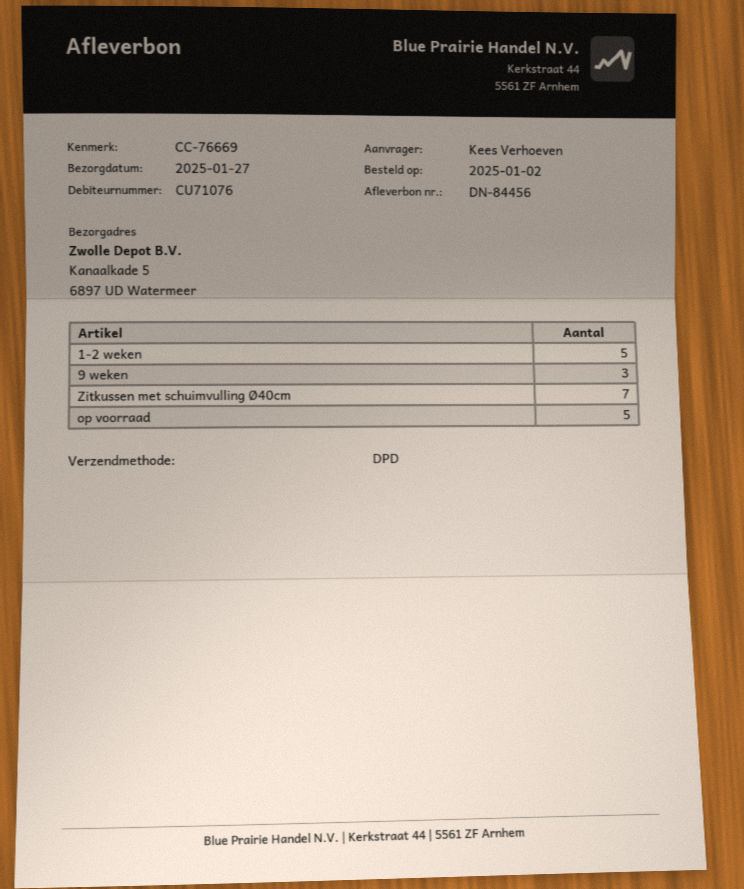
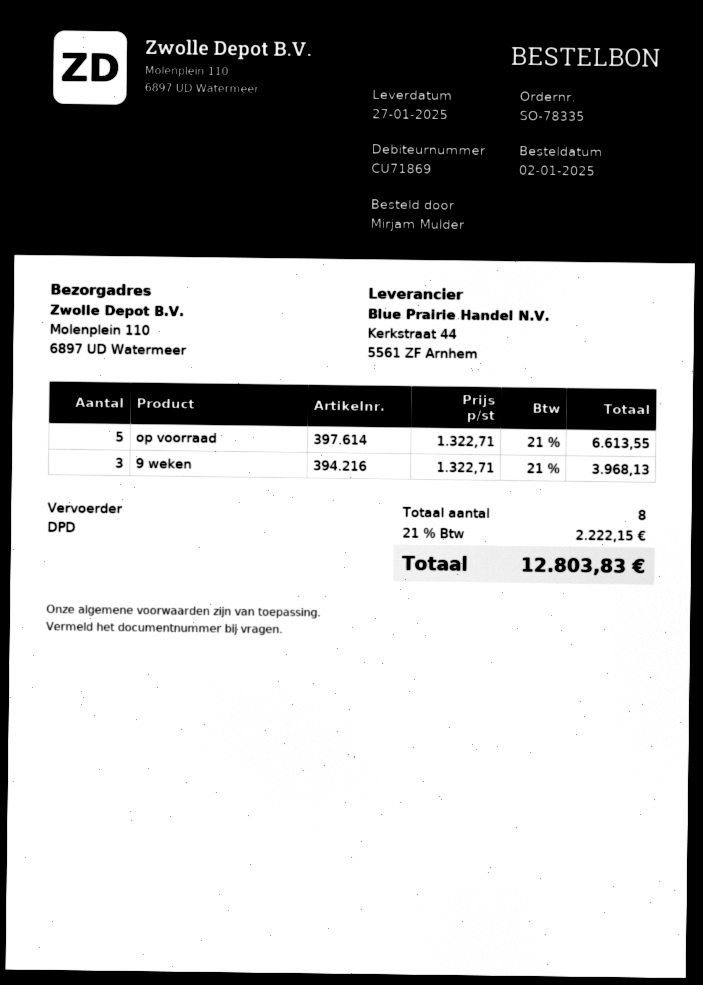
customer number: CU71076 -> CU71869
ordered by: Kees Verhoeven -> Mirjam Mulder
ship to: Kanaalkade 5, 6897 UD Watermeer -> Molenplein 110, 6897 UD Watermeer
1-2 weken: 5 -> none
Zitkussen met schuimvulling Ø40cm: 7 -> none

